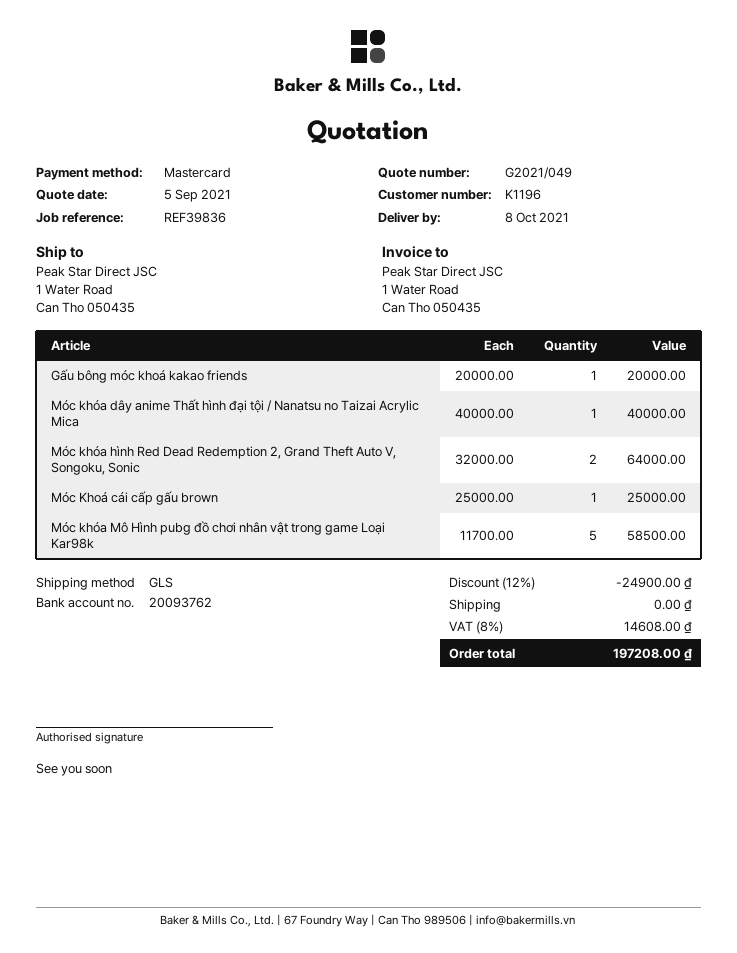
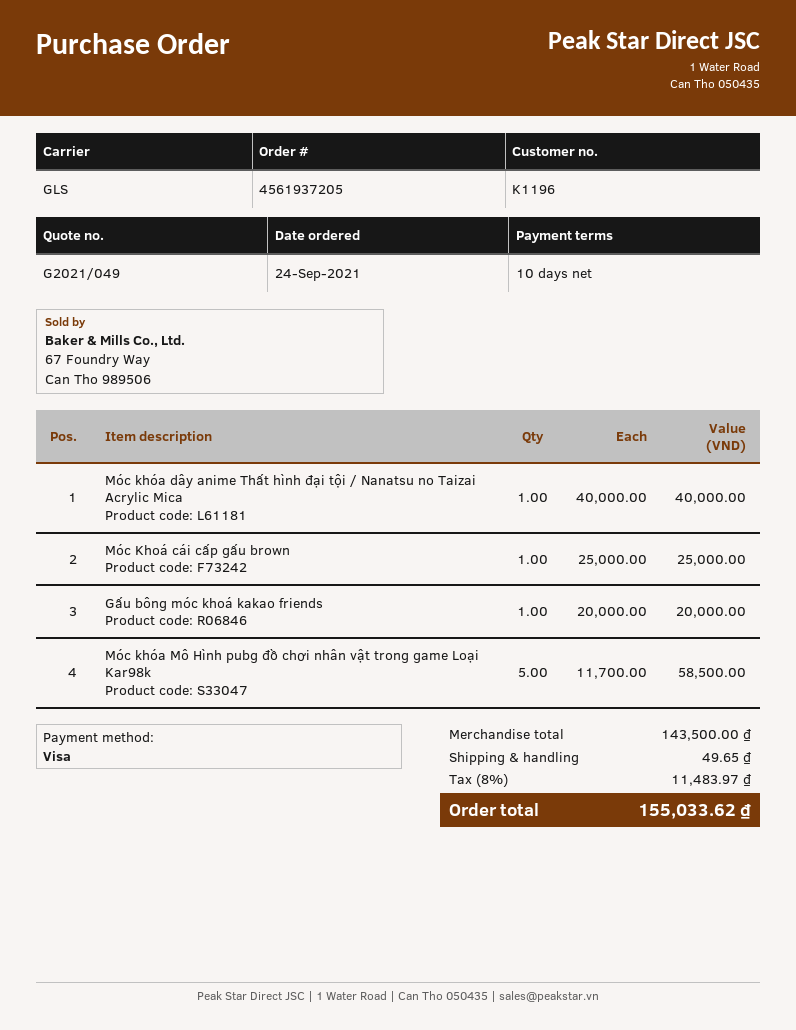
payment method: Mastercard -> Visa
Móc khóa hình Red Dead Redemption 2, Grand Theft Auto V, Songoku, Sonic: 2 x 32000.00 = 64000.00 -> none
discount: 12% = 24900.00 -> none
shipping: 0.00 -> 49.65
tax: 8% = 14608.00 -> 8% = 11483.97
total: 197208.00 -> 155033.62

